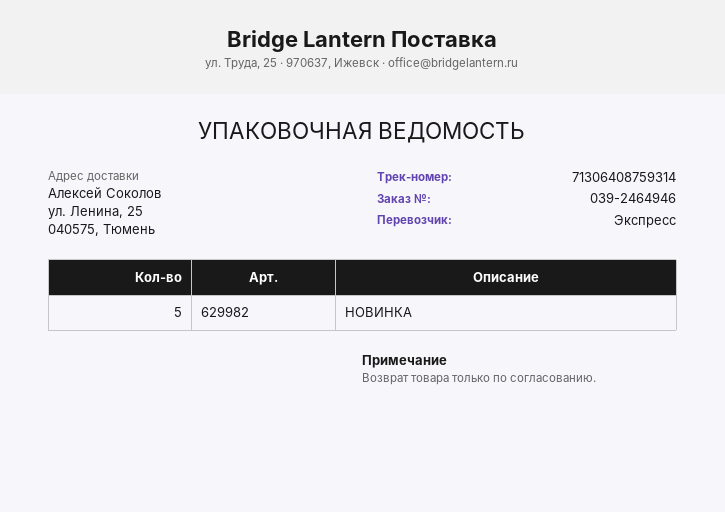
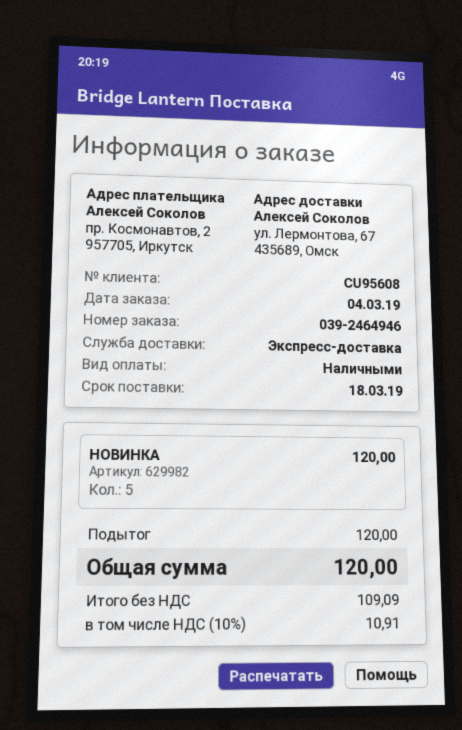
ship to: ул. Ленина, 25, 040575, Тюмень -> ул. Лермонтова, 67, 435689, Омск

